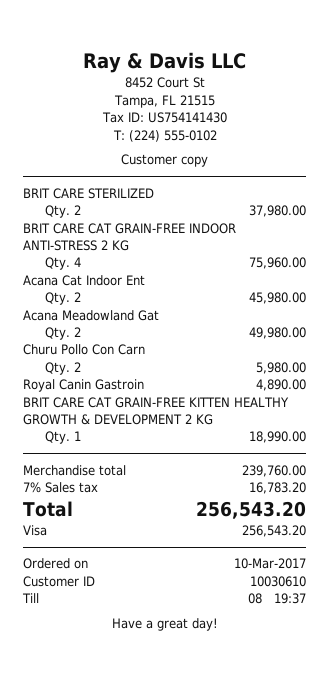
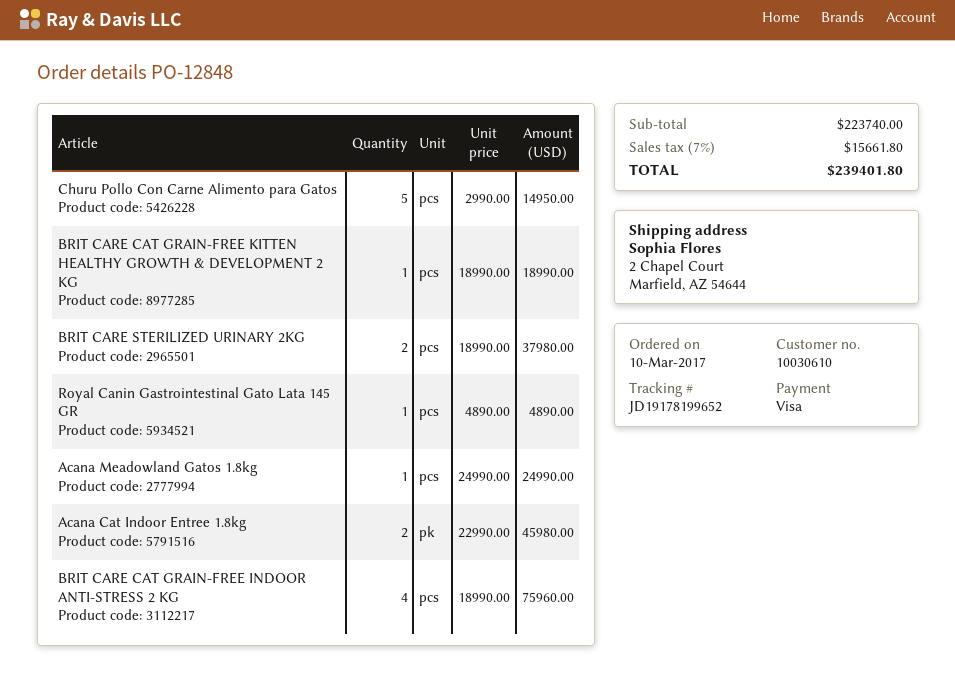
Acana Meadowland Gat: 2 for 49980.00 -> 1 for 24990.00
Churu Pollo Con Carn: 2 for 5980.00 -> 5 for 14950.00
subtotal: 239760.00 -> 223740.00
tax: 7% = 16783.20 -> 7% = 15661.80
total: 256543.20 -> 239401.80

